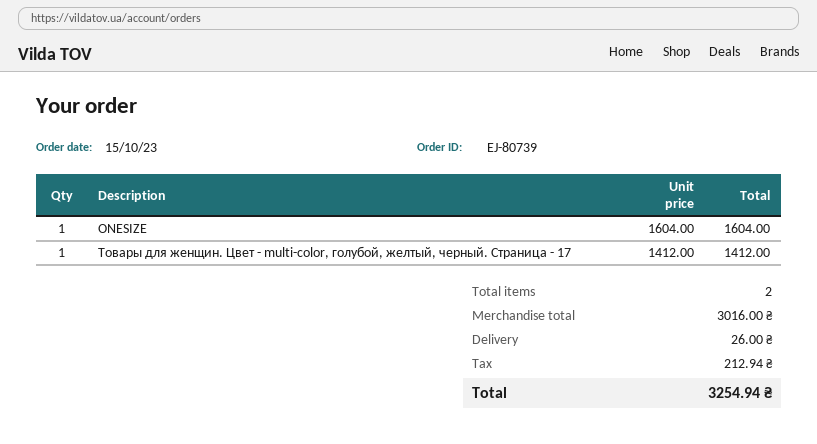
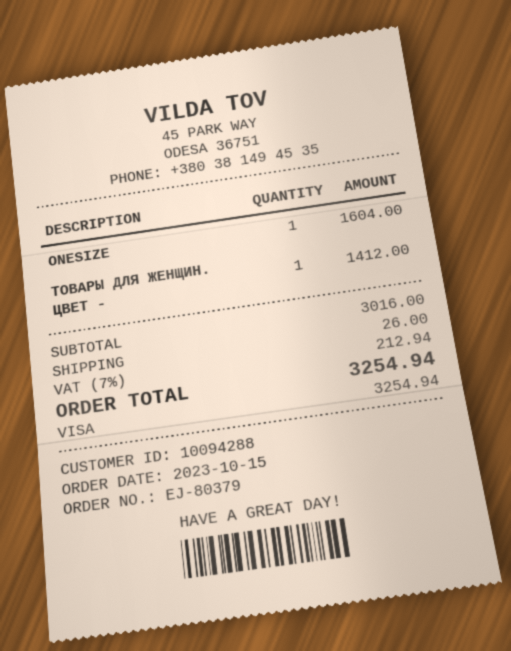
order number: EJ-80739 -> EJ-80379

